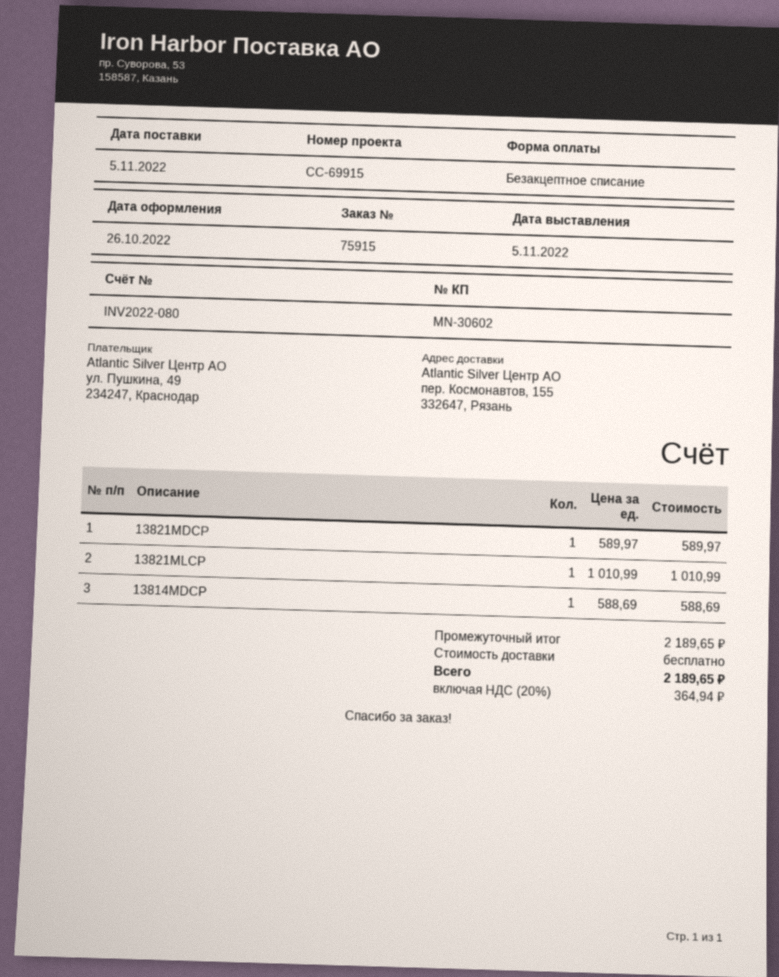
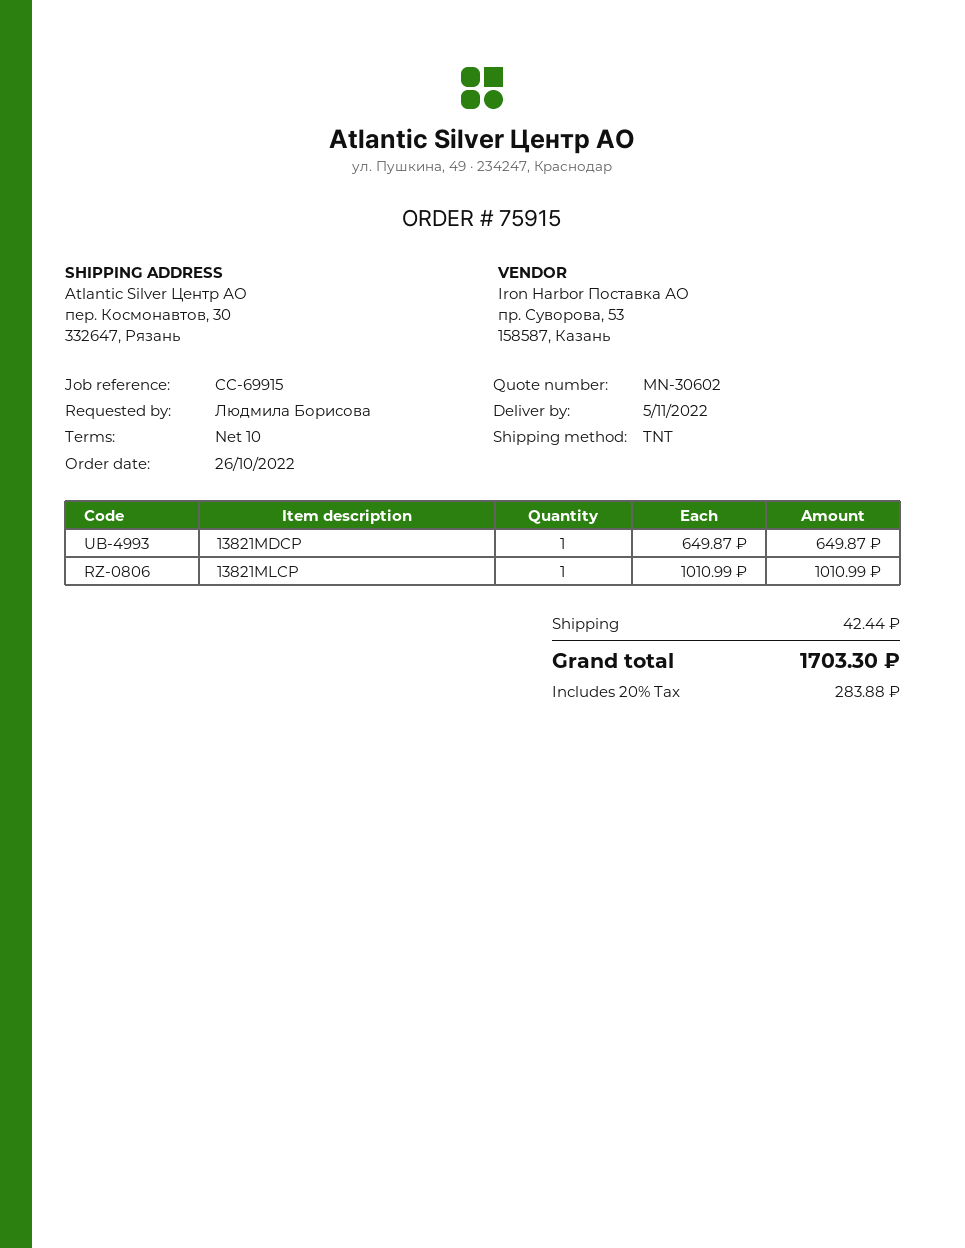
ship to: пер. Космонавтов, 155, 332647, Рязань -> пер. Космонавтов, 30, 332647, Рязань
13821MDCP: 1 x 589.97 = 589.97 -> 1 x 649.87 = 649.87
13814MDCP: 1 x 588.69 = 588.69 -> none
shipping: 0.00 -> 42.44
tax: 20% = 364.94 -> 20% = 283.88
total: 2189.65 -> 1703.30

